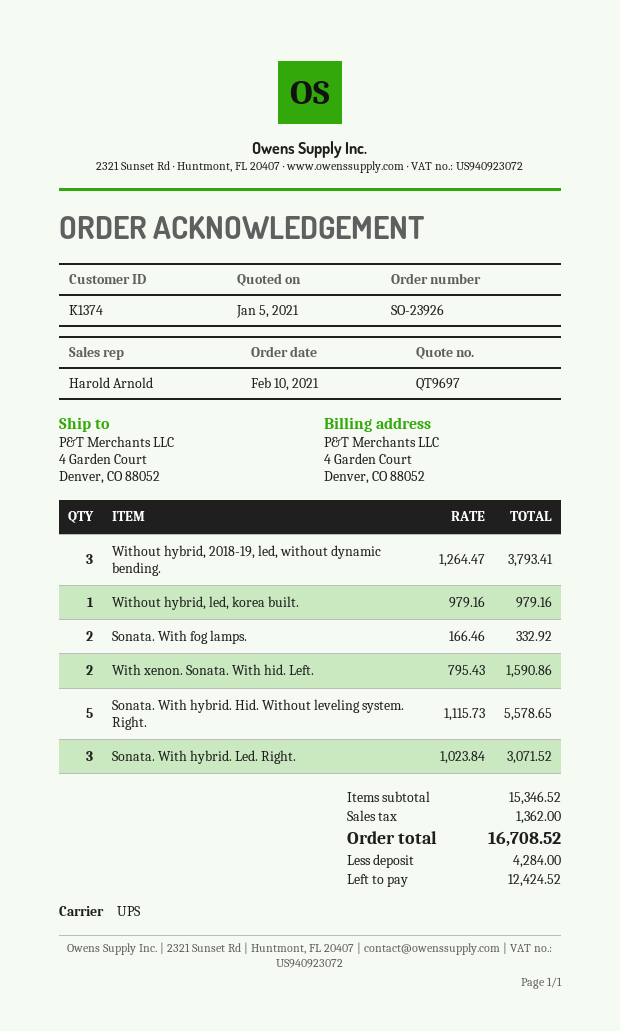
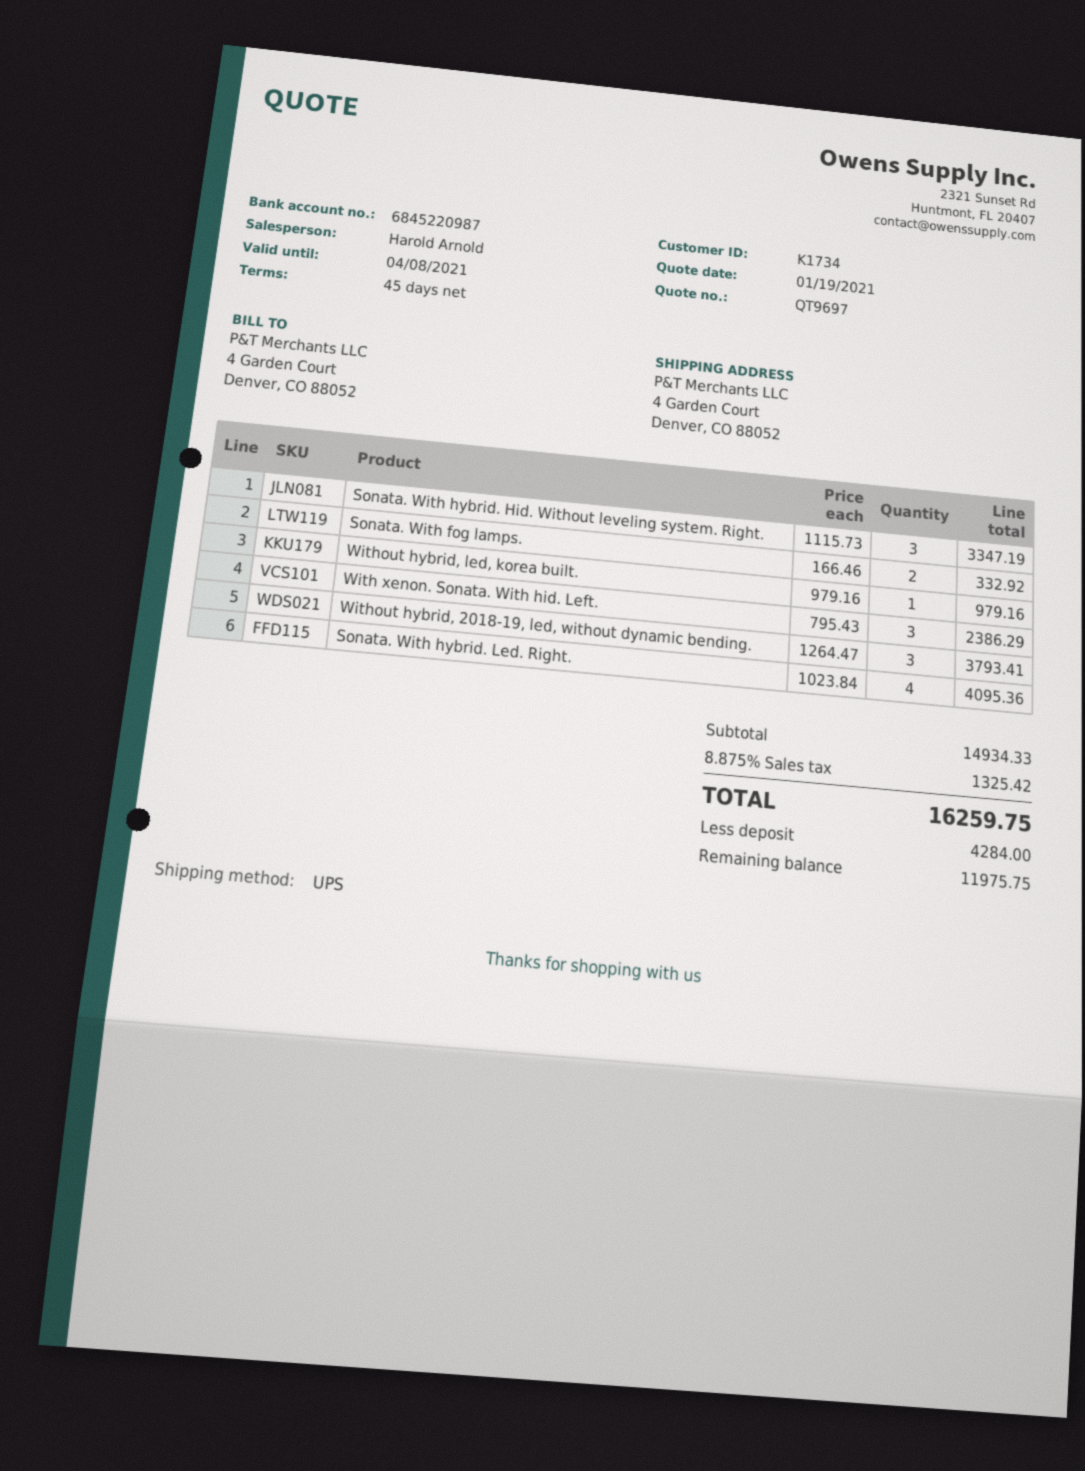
quote date: 2021-01-05 -> 2021-01-19
customer number: K1374 -> K1734
With xenon. Sonata. With hid. Left.: 2 x 795.43 = 1590.86 -> 3 x 795.43 = 2386.29
Sonata. With hybrid. Hid. Without leveling system. Right.: 5 x 1115.73 = 5578.65 -> 3 x 1115.73 = 3347.19
Sonata. With hybrid. Led. Right.: 3 x 1023.84 = 3071.52 -> 4 x 1023.84 = 4095.36
subtotal: 15346.52 -> 14934.33
tax: 1362.00 -> 1325.42
total: 16708.52 -> 16259.75
balance: 12424.52 -> 11975.75

